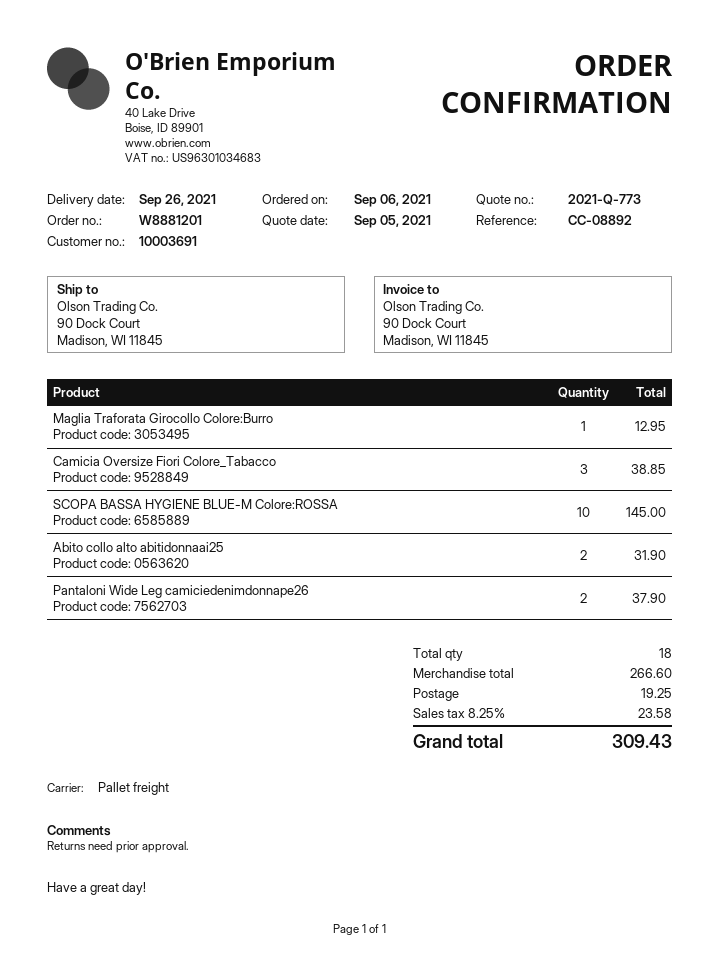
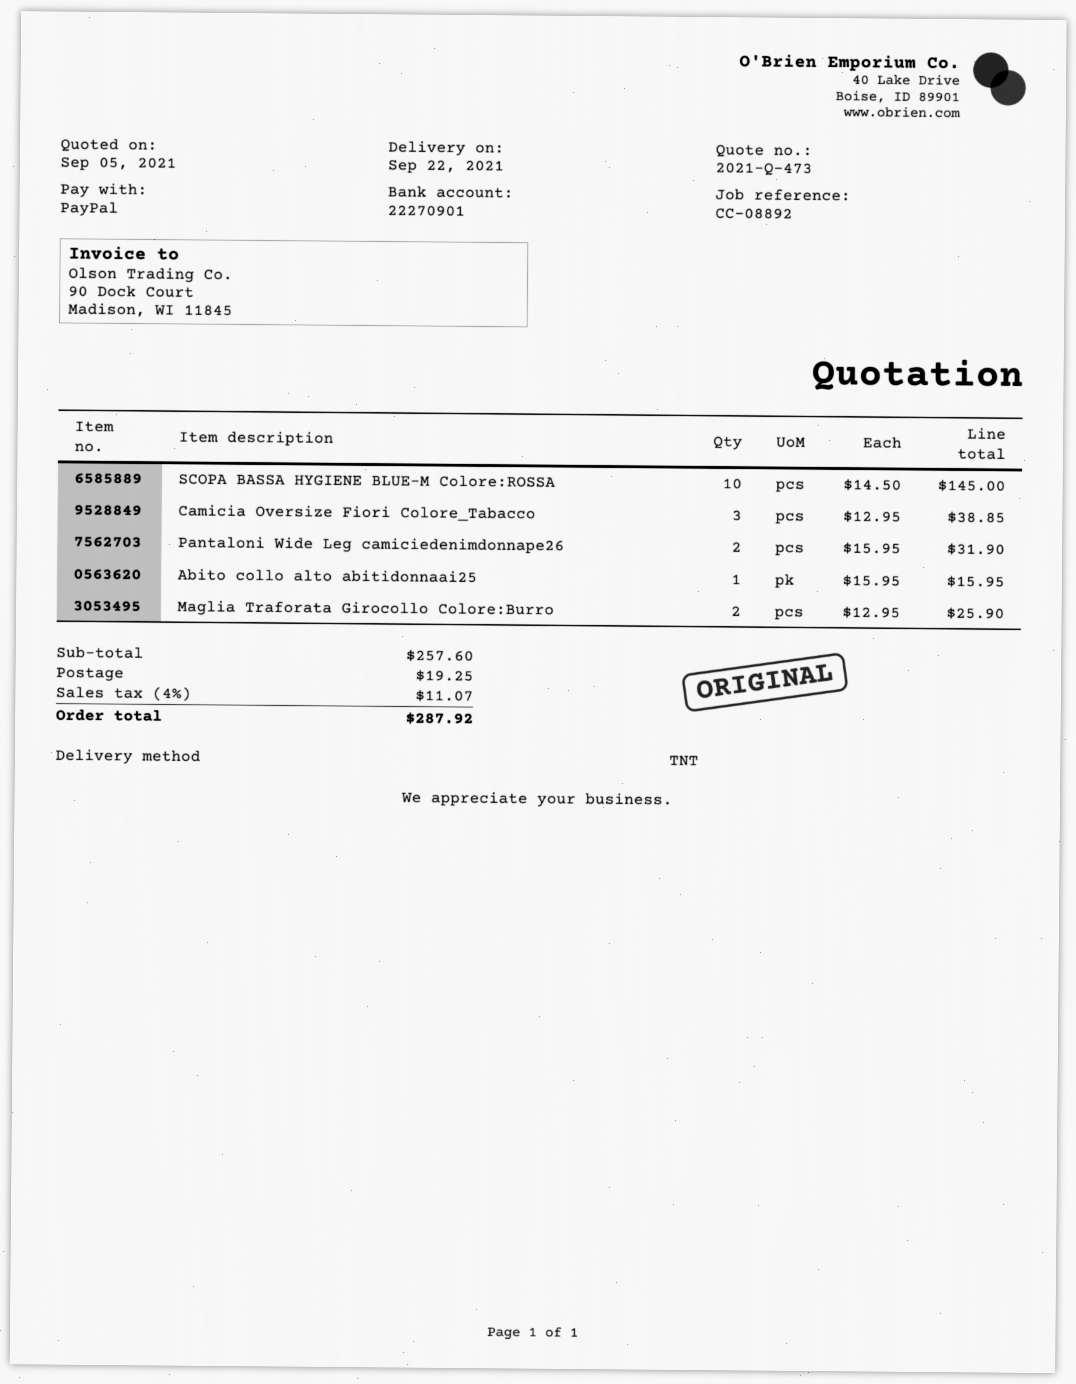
quote number: 2021-Q-773 -> 2021-Q-473
delivery date: 2021-09-26 -> 2021-09-22
shipping method: pallet freight -> TNT
Maglia Traforata Girocollo Colore:Burro: 1 for 12.95 -> 2 for 25.90
Abito collo alto abitidonnaai25: 2 for 31.90 -> 1 for 15.95
Pantaloni Wide Leg camiciedenimdonnape26: 2 for 37.90 -> 2 for 31.90
subtotal: 266.60 -> 257.60
tax: 8.25% = 23.58 -> 4% = 11.07
total: 309.43 -> 287.92

